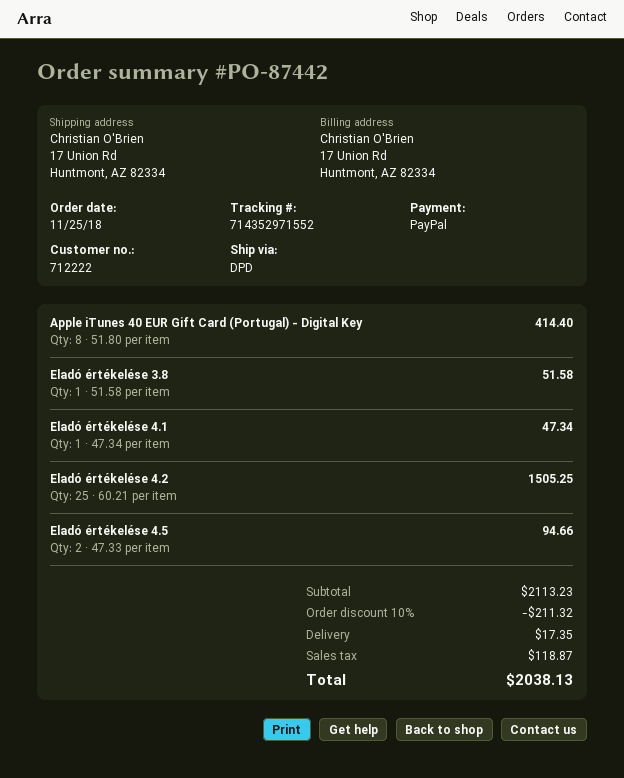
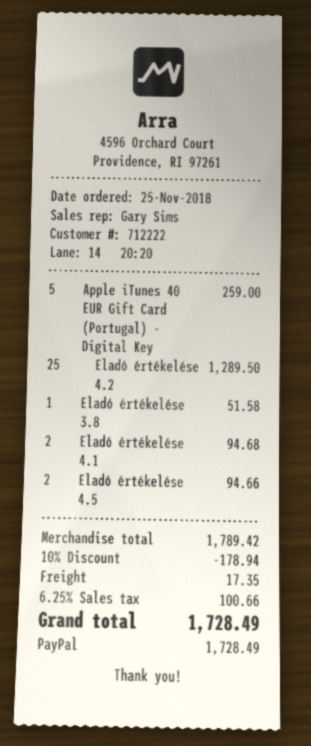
Apple iTunes 40 EUR Gift Card (Portugal) - Digital Key: 8 for 414.40 -> 5 for 259.00
Eladó értékelése 4.1: 1 for 47.34 -> 2 for 94.68
Eladó értékelése 4.2: 25 for 1505.25 -> 25 for 1289.50
subtotal: 2113.23 -> 1789.42
discount: 10% = 211.32 -> 10% = 178.94
tax: 118.87 -> 100.66
total: 2038.13 -> 1728.49

